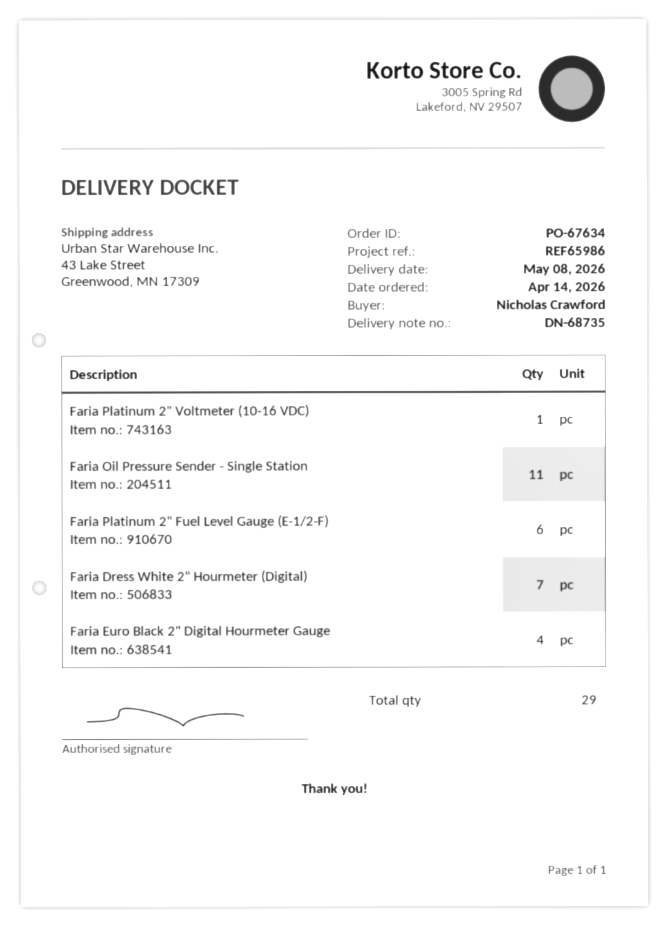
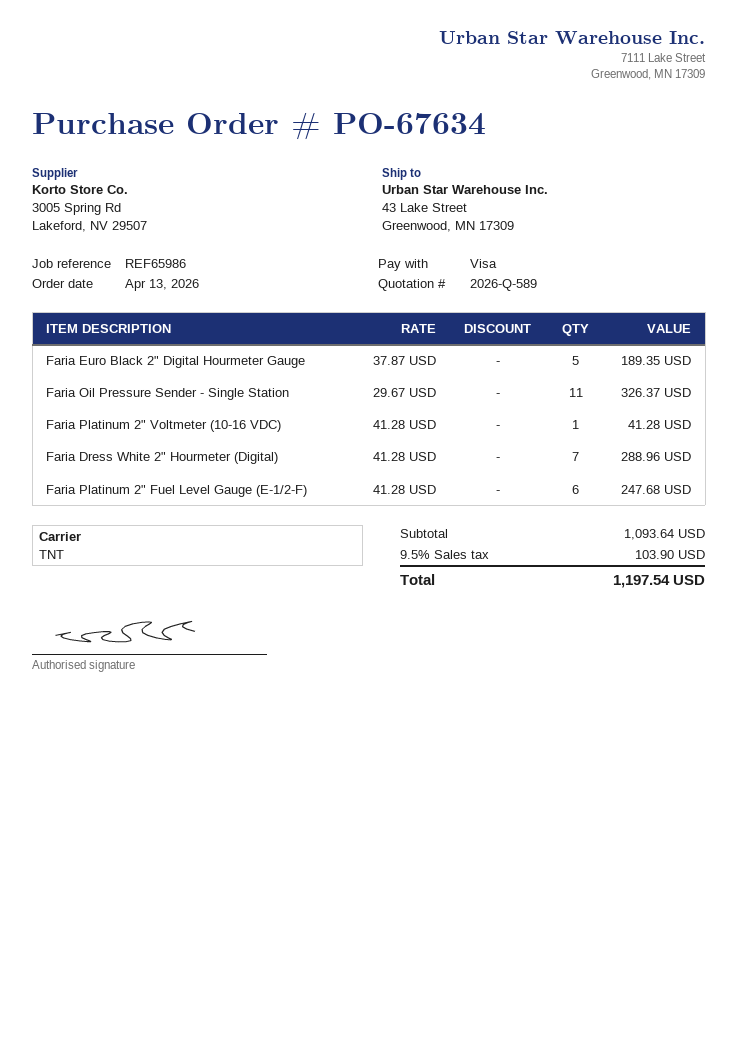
order date: 2026-04-14 -> 2026-04-13
Faria Euro Black 2" Digital Hourmeter Gauge: 4 -> 5

